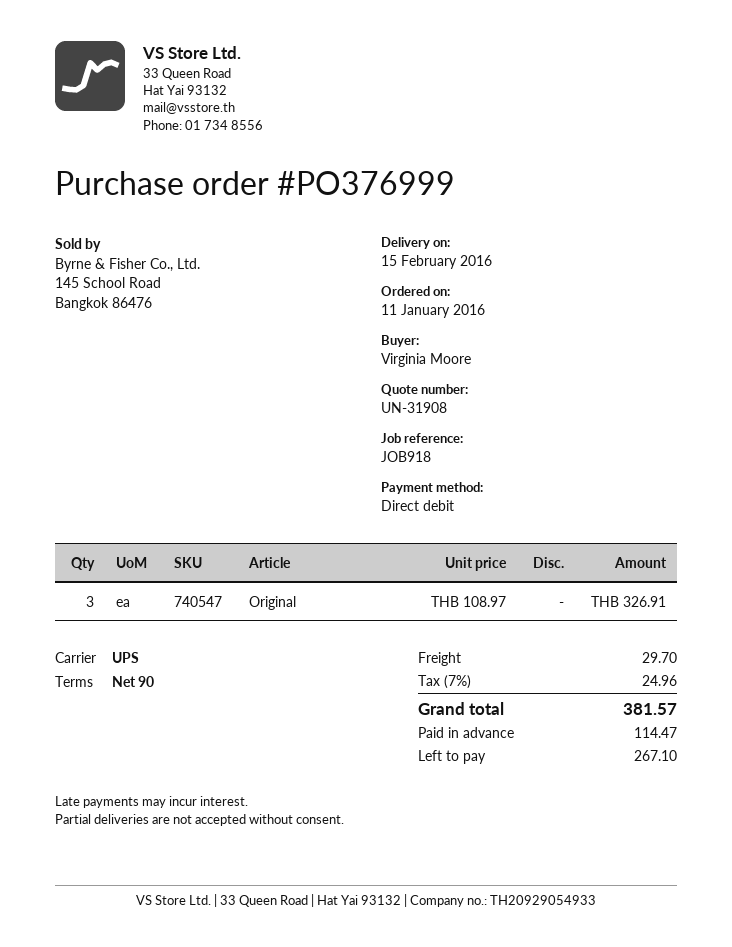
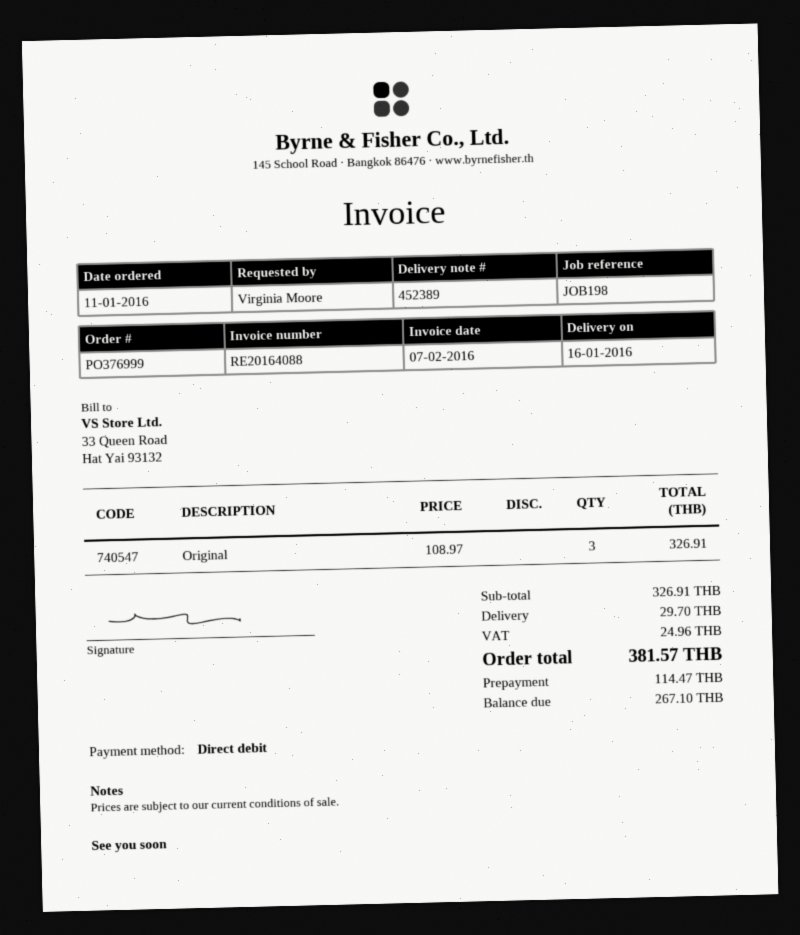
delivery date: 2016-02-15 -> 2016-01-16
reference: JOB918 -> JOB198

